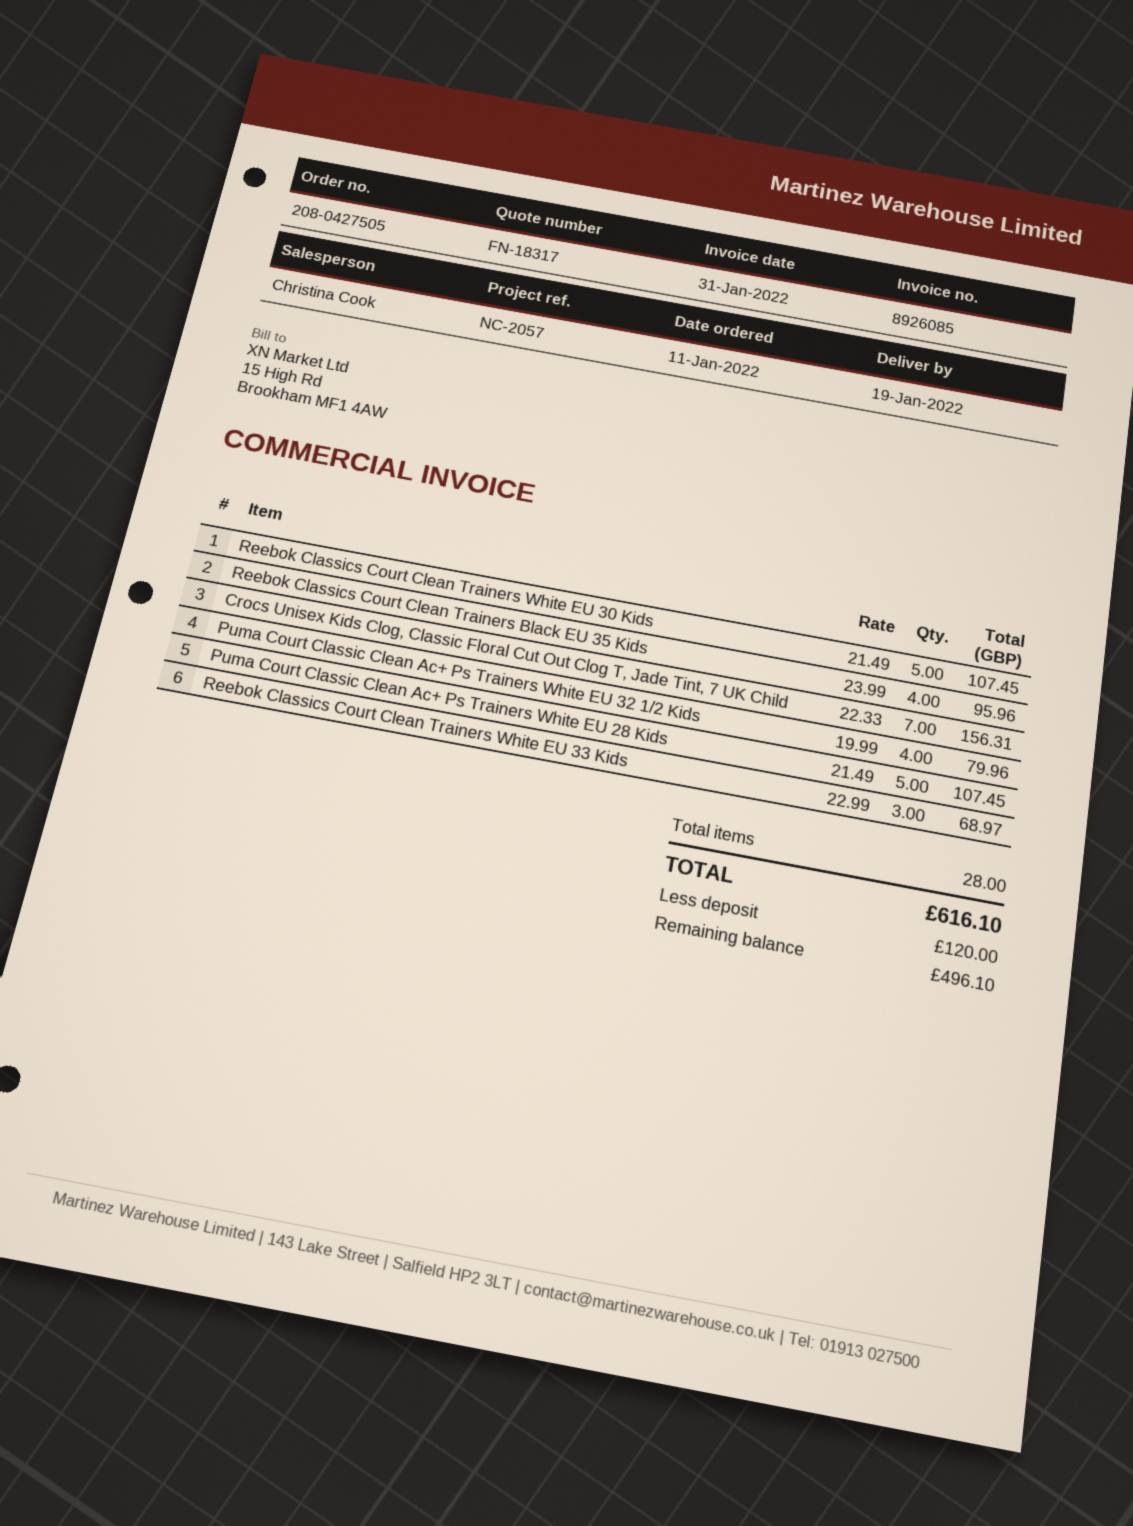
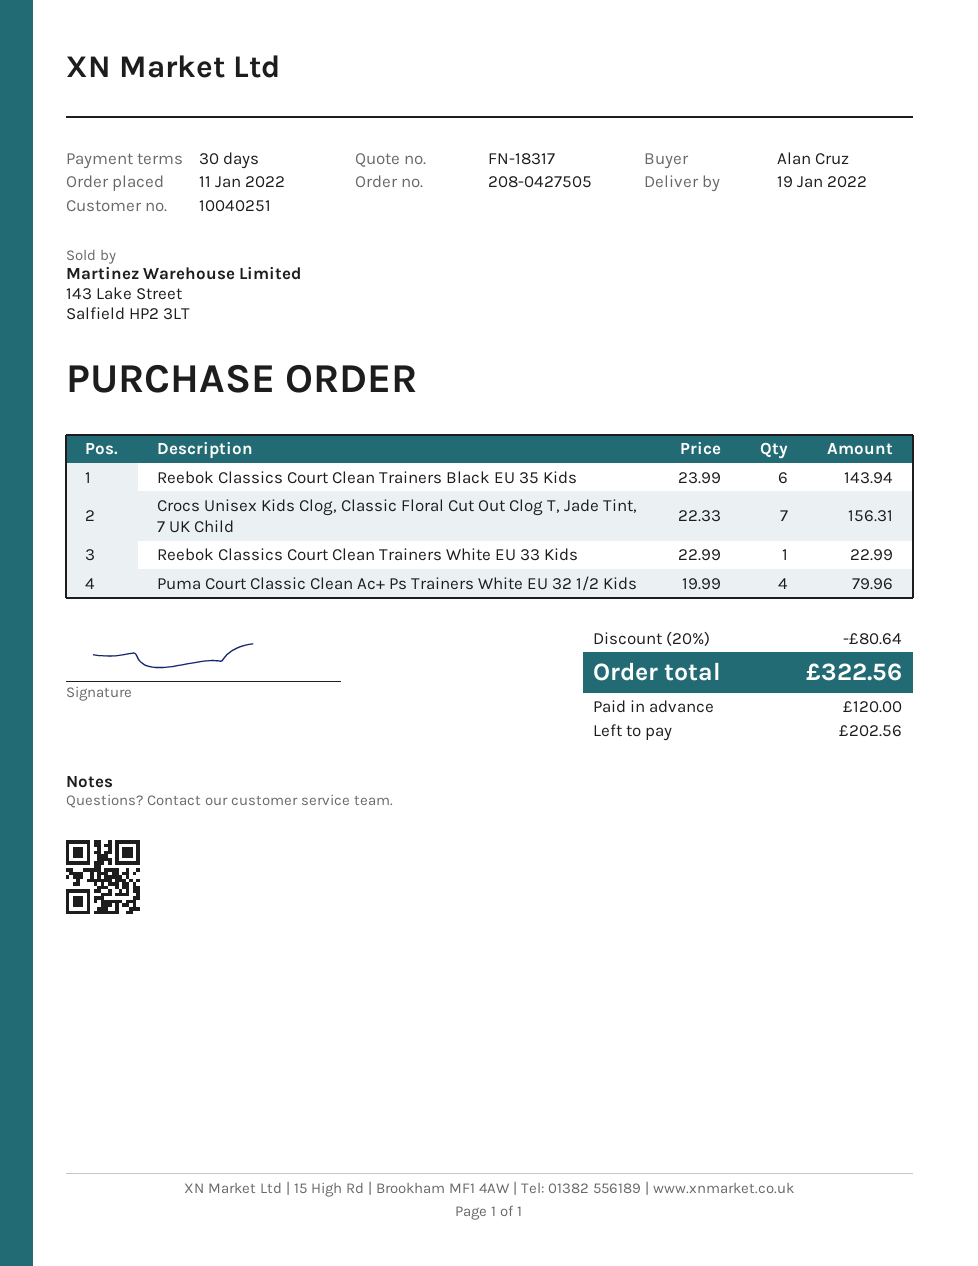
Reebok Classics Court Clean Trainers White EU 30 Kids: 5 x 21.49 = 107.45 -> none
Reebok Classics Court Clean Trainers Black EU 35 Kids: 4 x 23.99 = 95.96 -> 6 x 23.99 = 143.94
Puma Court Classic Clean Ac+ Ps Trainers White EU 28 Kids: 5 x 21.49 = 107.45 -> none
Reebok Classics Court Clean Trainers White EU 33 Kids: 3 x 22.99 = 68.97 -> 1 x 22.99 = 22.99
discount: none -> 20% = 80.64
total: 616.10 -> 322.56
balance: 496.10 -> 202.56

